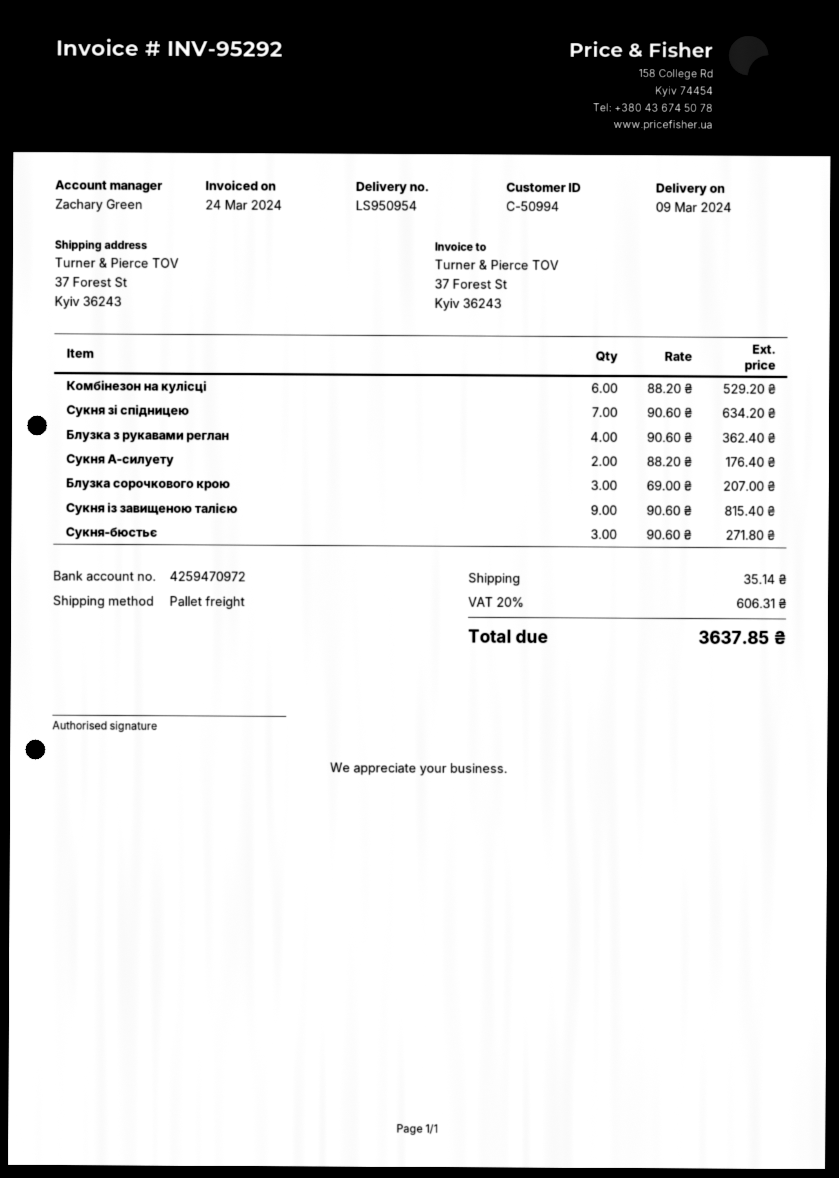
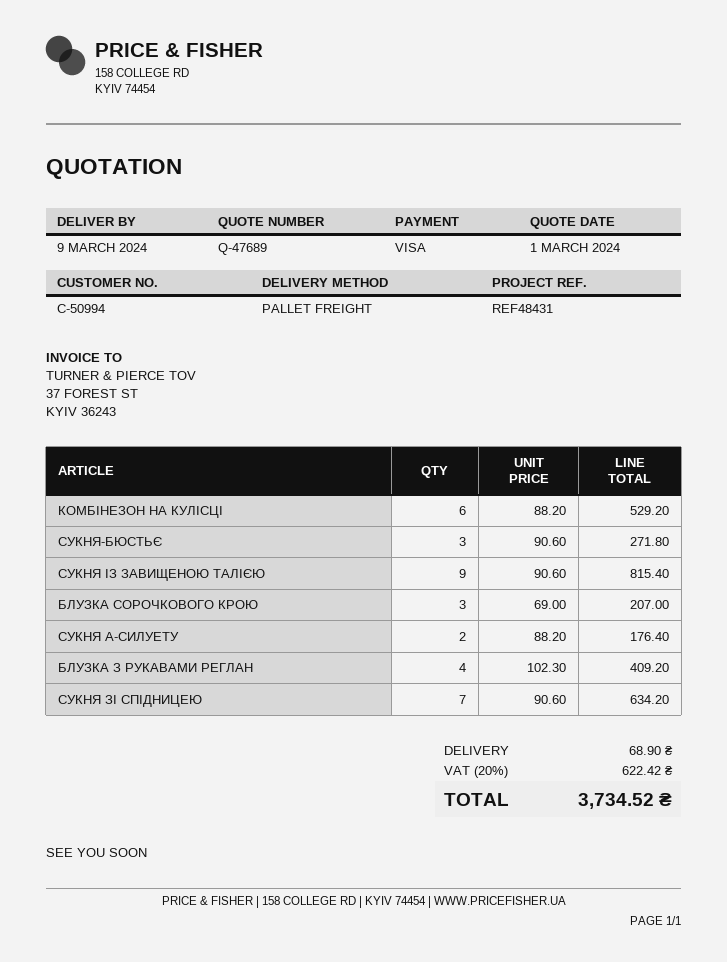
Блузка з рукавами реглан: 4 x 90.60 = 362.40 -> 4 x 102.30 = 409.20
shipping: 35.14 -> 68.90
tax: 20% = 606.31 -> 20% = 622.42
total: 3637.85 -> 3734.52

